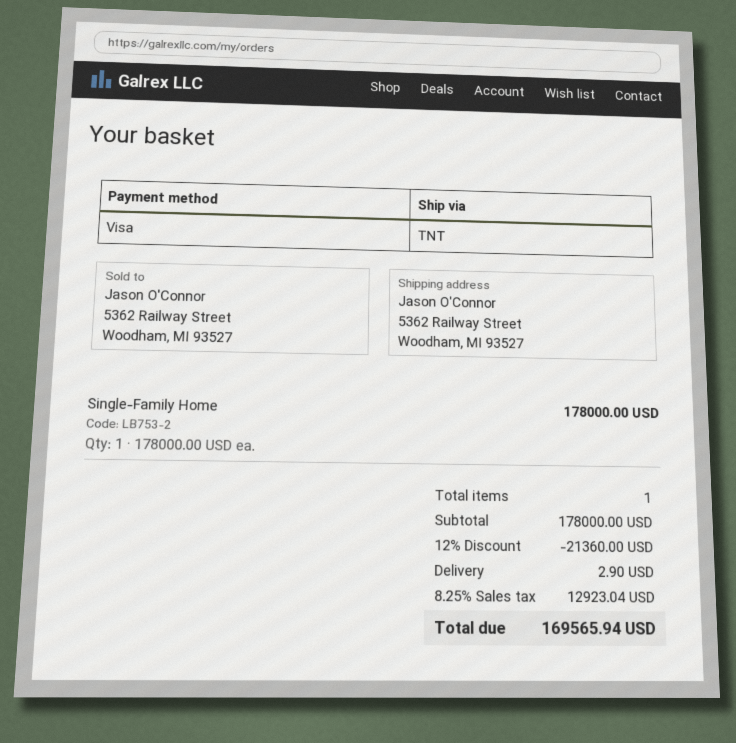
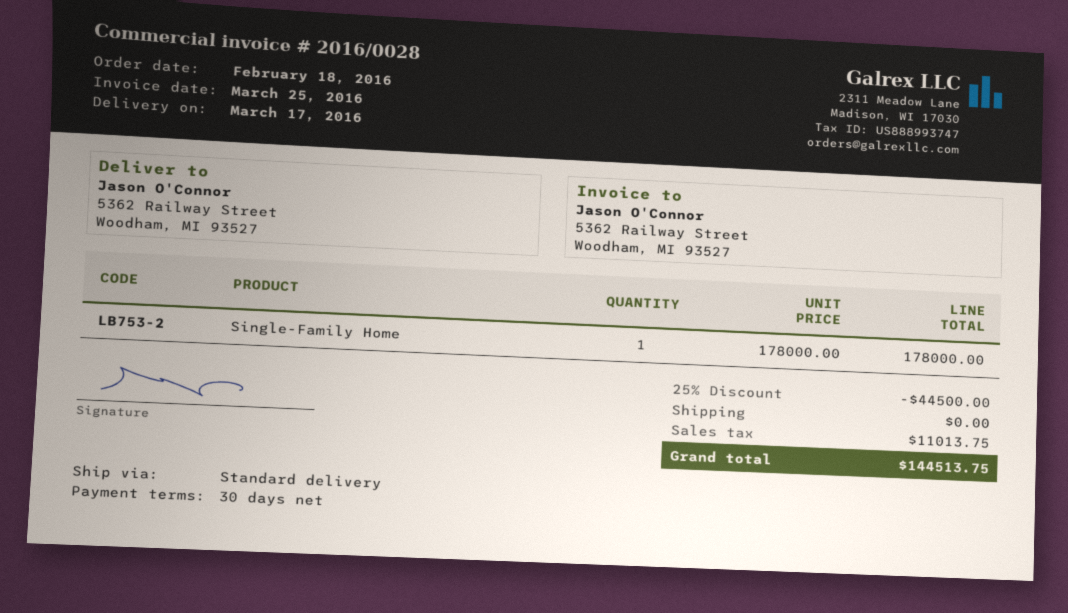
shipping method: TNT -> standard
discount: 12% = 21360.00 -> 25% = 44500.00
shipping: 2.90 -> 0.00
tax: 12923.04 -> 11013.75
total: 169565.94 -> 144513.75

